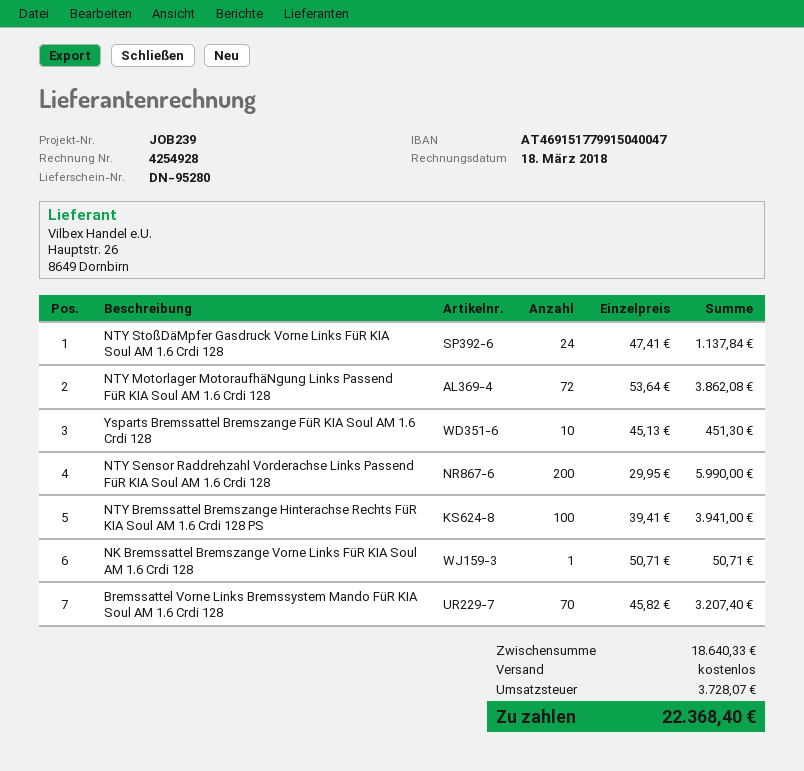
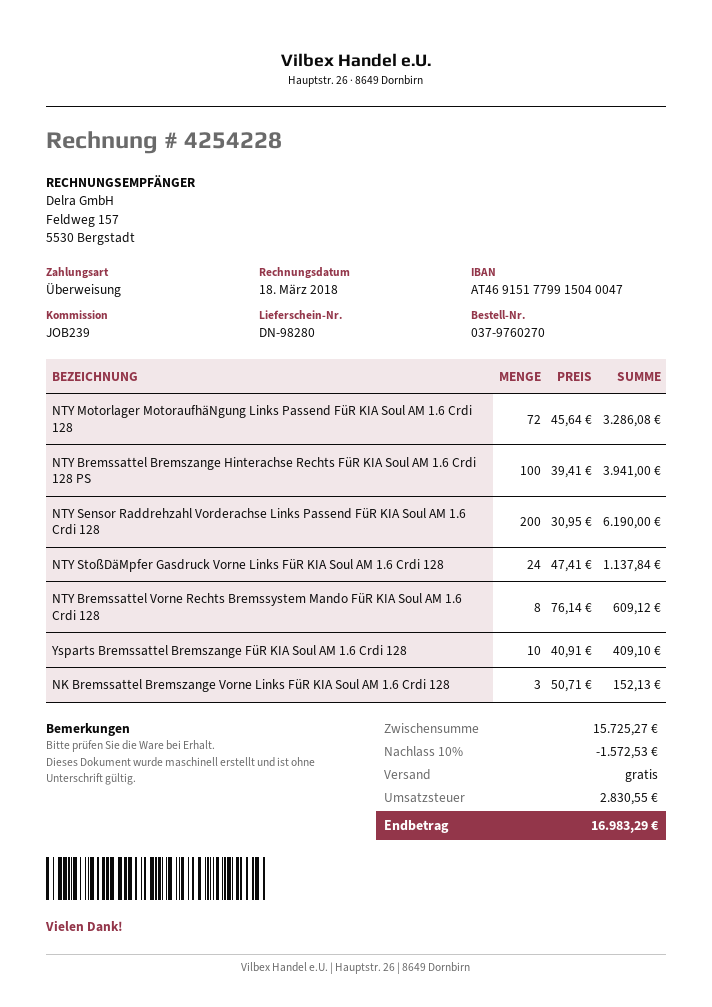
delivery note number: DN-95280 -> DN-98280
invoice number: 4254928 -> 4254228
NTY Motorlager MotoraufhäNgung Links Passend FüR KIA Soul AM 1.6 Crdi 128: 72 x 53.64 = 3862.08 -> 72 x 45.64 = 3286.08
Ysparts Bremssattel Bremszange FüR KIA Soul AM 1.6 Crdi 128: 10 x 45.13 = 451.30 -> 10 x 40.91 = 409.10
NTY Sensor Raddrehzahl Vorderachse Links Passend FüR KIA Soul AM 1.6 Crdi 128: 200 x 29.95 = 5990.00 -> 200 x 30.95 = 6190.00
NK Bremssattel Bremszange Vorne Links FüR KIA Soul AM 1.6 Crdi 128: 1 x 50.71 = 50.71 -> 3 x 50.71 = 152.13
Bremssattel Vorne Links Bremssystem Mando FüR KIA Soul AM 1.6 Crdi 128: 70 x 45.82 = 3207.40 -> none
NTY Bremssattel Vorne Rechts Bremssystem Mando FüR KIA Soul AM 1.6 Crdi 128: none -> 8 x 76.14 = 609.12
subtotal: 18640.33 -> 15725.27
discount: none -> 10% = 1572.53
tax: 3728.07 -> 2830.55
total: 22368.40 -> 16983.29

